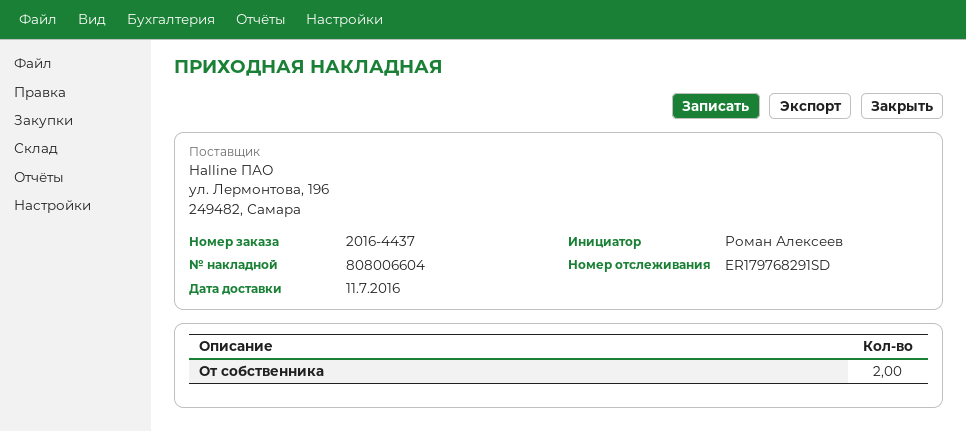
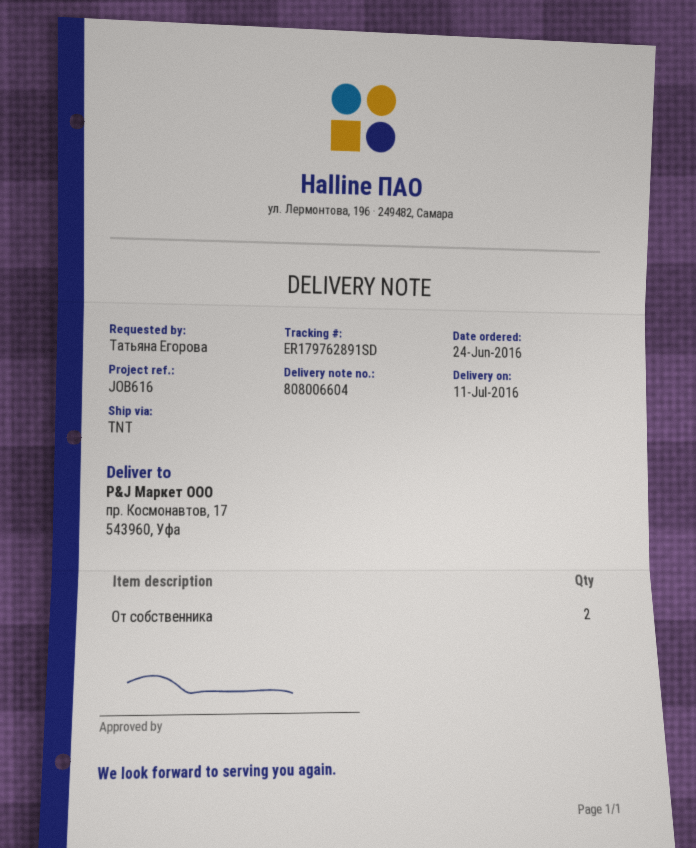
ordered by: Роман Алексеев -> Татьяна Егорова
tracking number: ER179768291SD -> ER179762891SD

